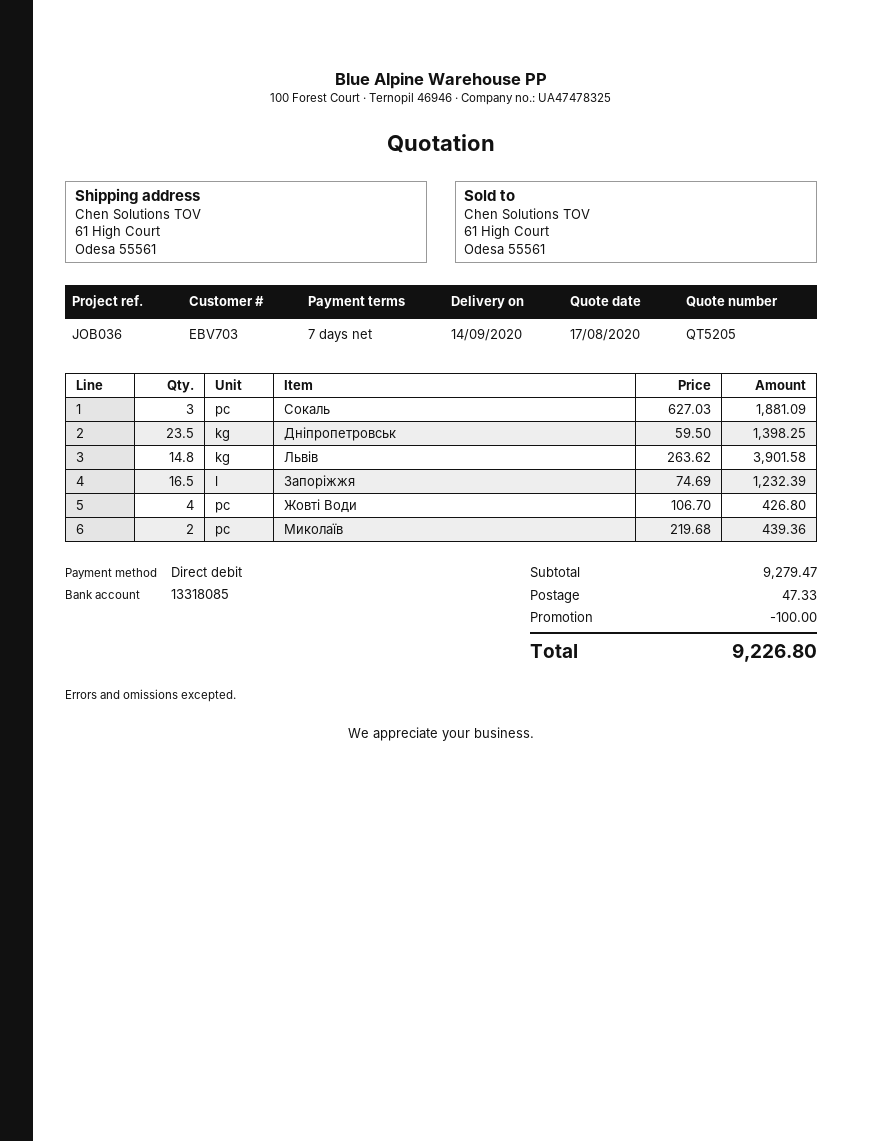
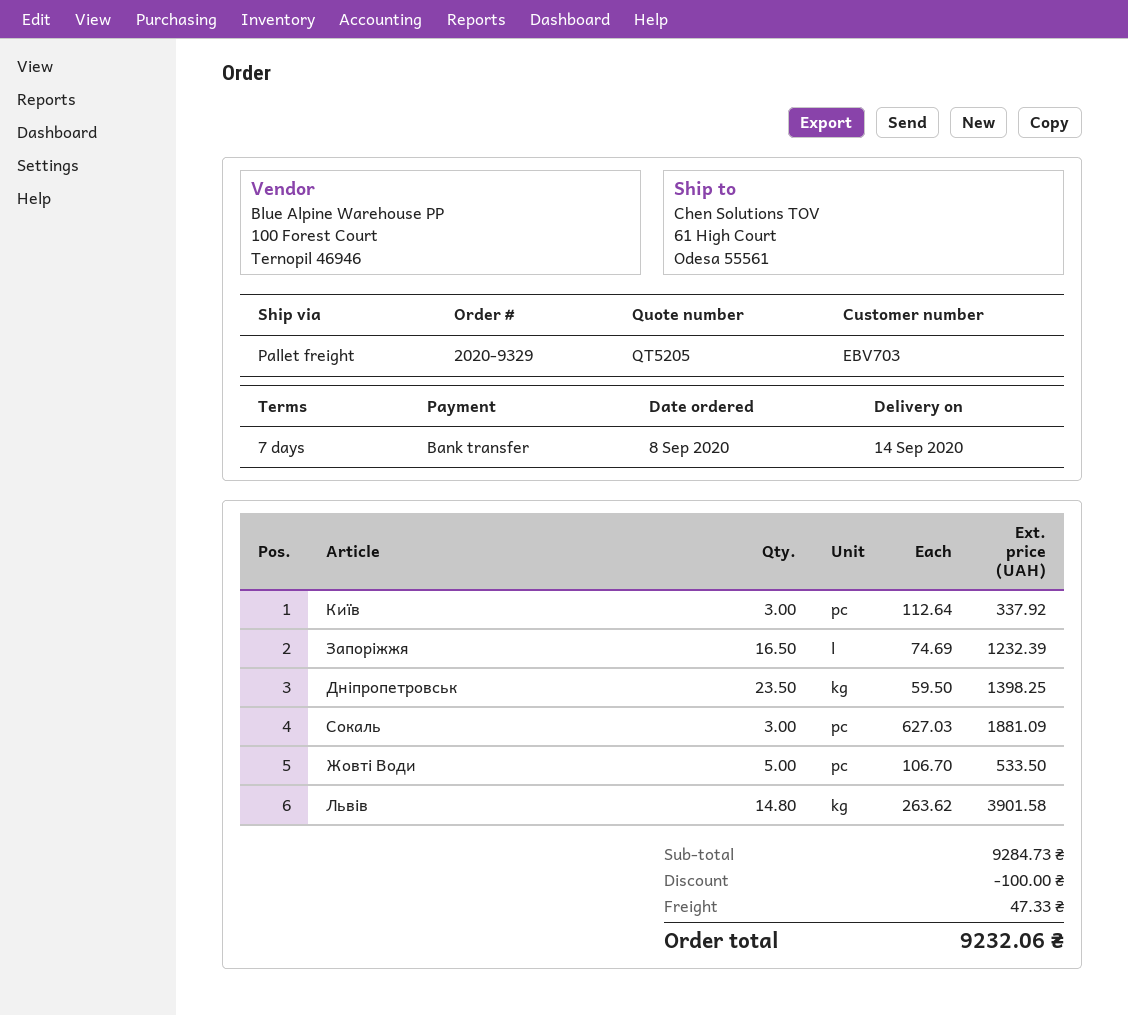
payment method: direct debit -> bank transfer
Жовті Води: 4 x 106.70 = 426.80 -> 5 x 106.70 = 533.50
Миколаїв: 2 x 219.68 = 439.36 -> none
Київ: none -> 3 x 112.64 = 337.92
subtotal: 9279.47 -> 9284.73
total: 9226.80 -> 9232.06

